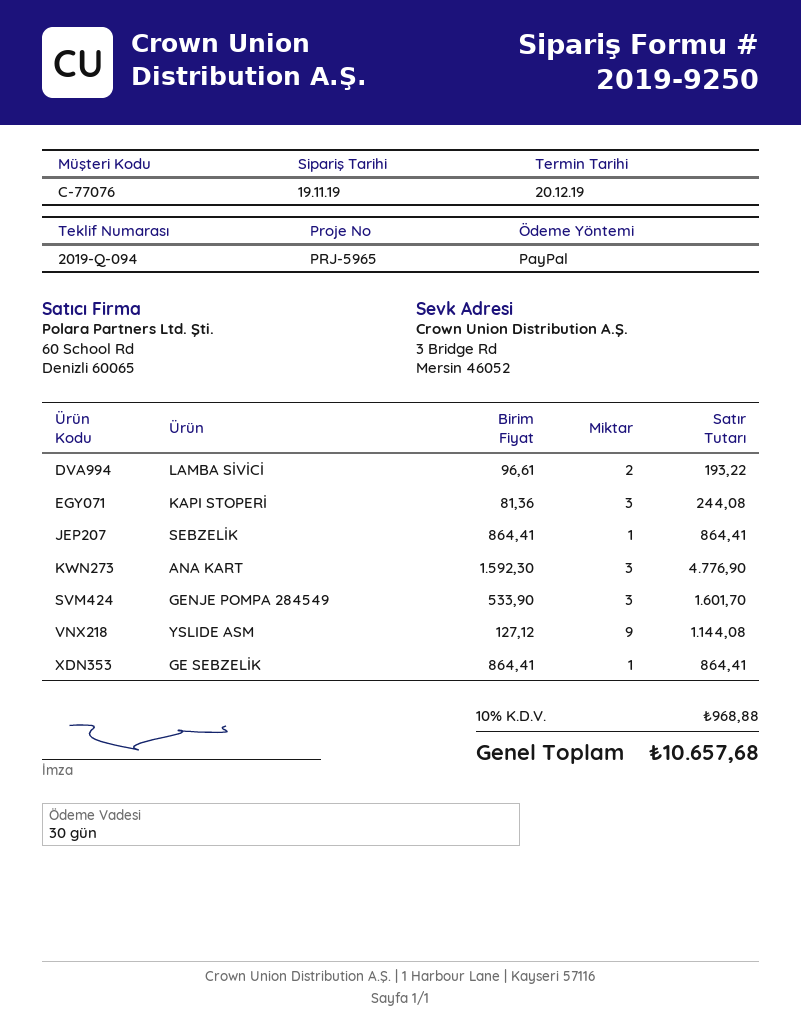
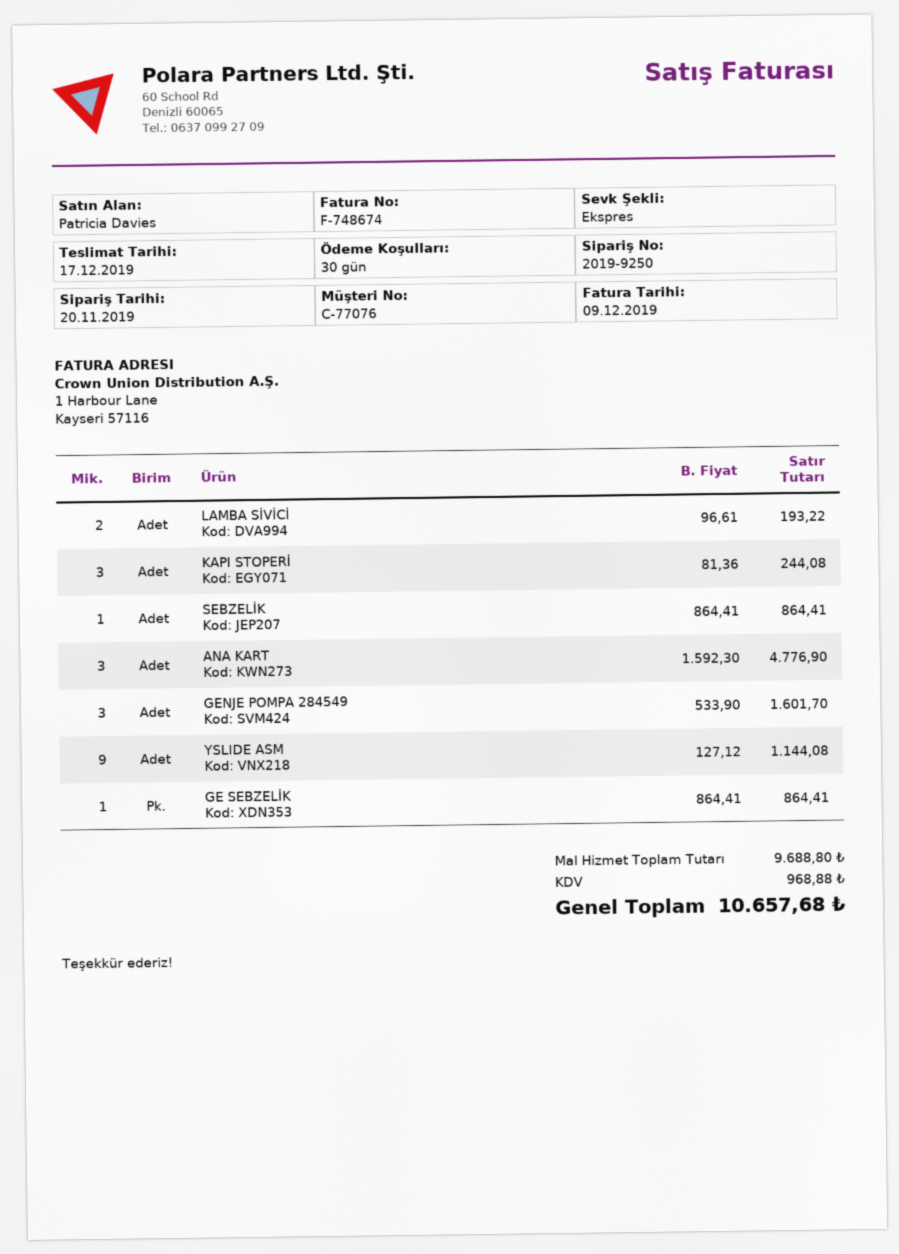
order date: 2019-11-19 -> 2019-11-20
delivery date: 2019-12-20 -> 2019-12-17

